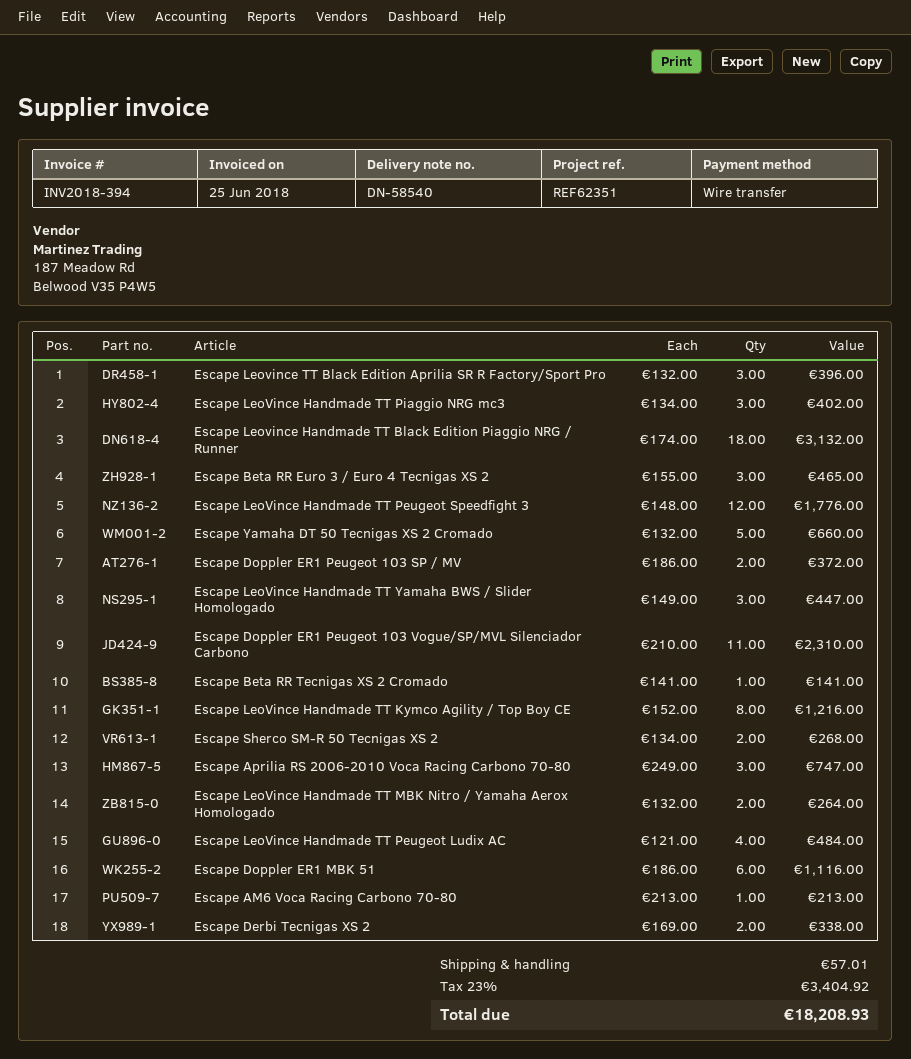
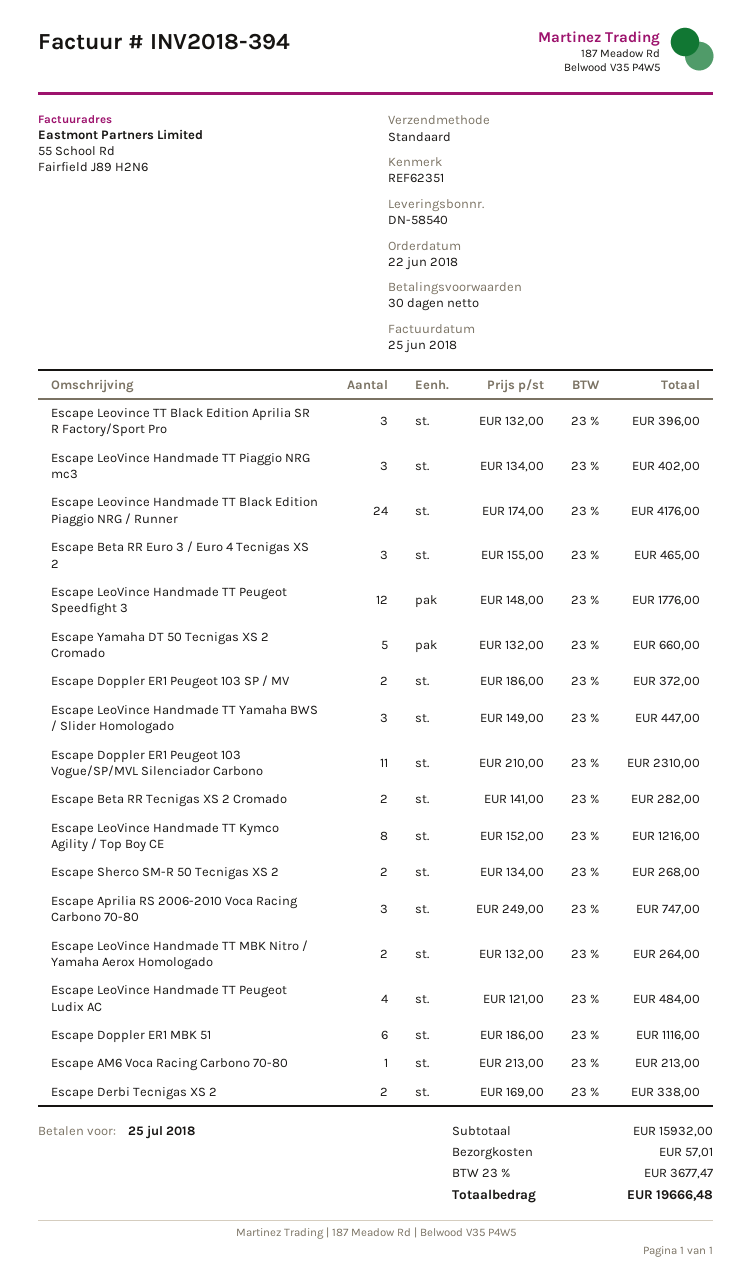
Escape Leovince Handmade TT Black Edition Piaggio NRG / Runner: 18 x 174.00 = 3132.00 -> 24 x 174.00 = 4176.00
Escape Beta RR Tecnigas XS 2 Cromado: 1 x 141.00 = 141.00 -> 2 x 141.00 = 282.00
tax: 23% = 3404.92 -> 23% = 3677.47
total: 18208.93 -> 19666.48

